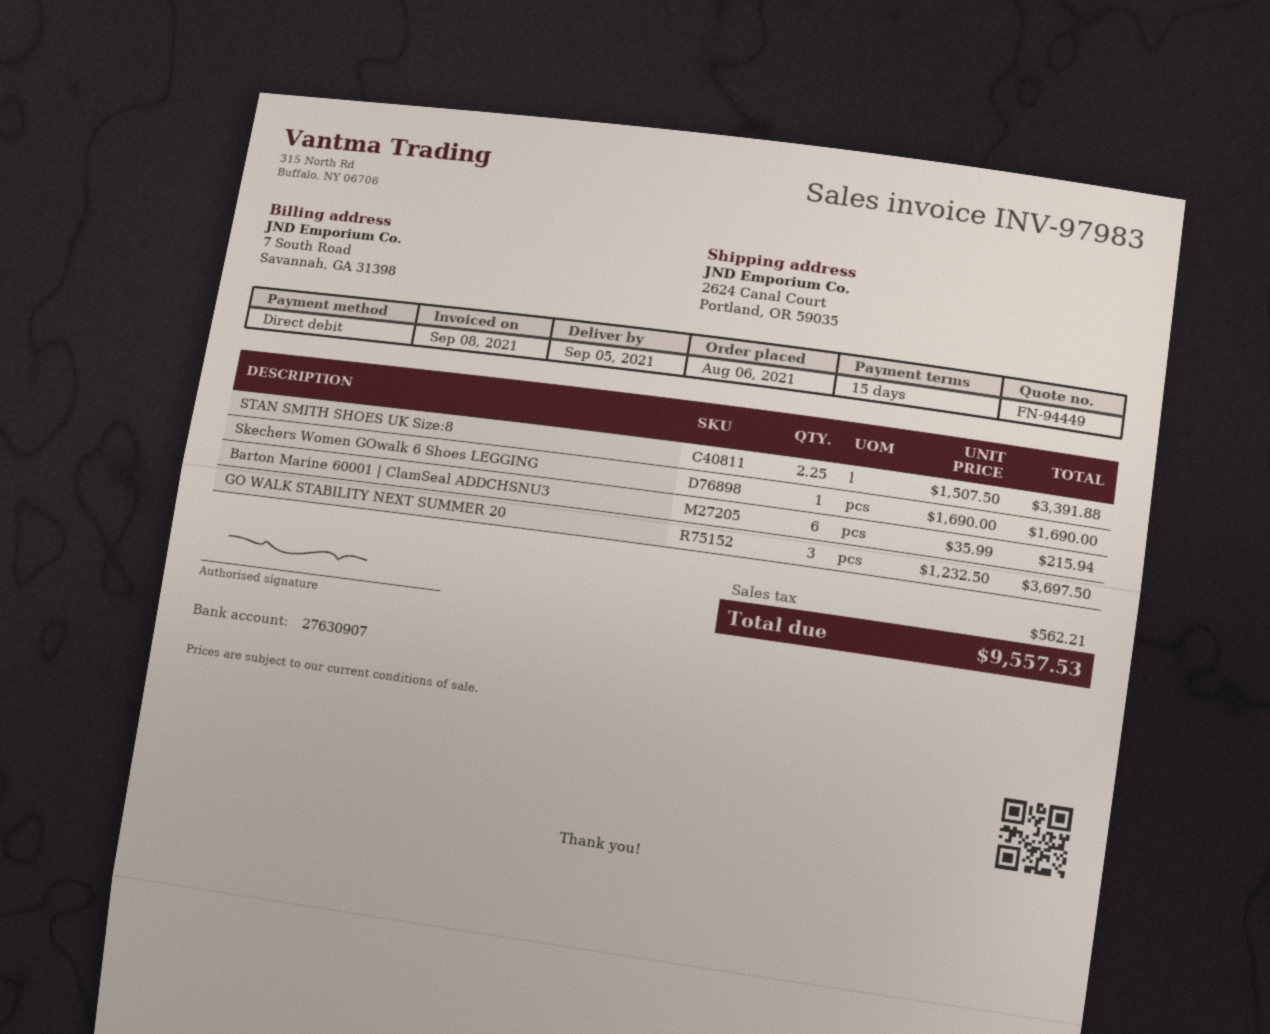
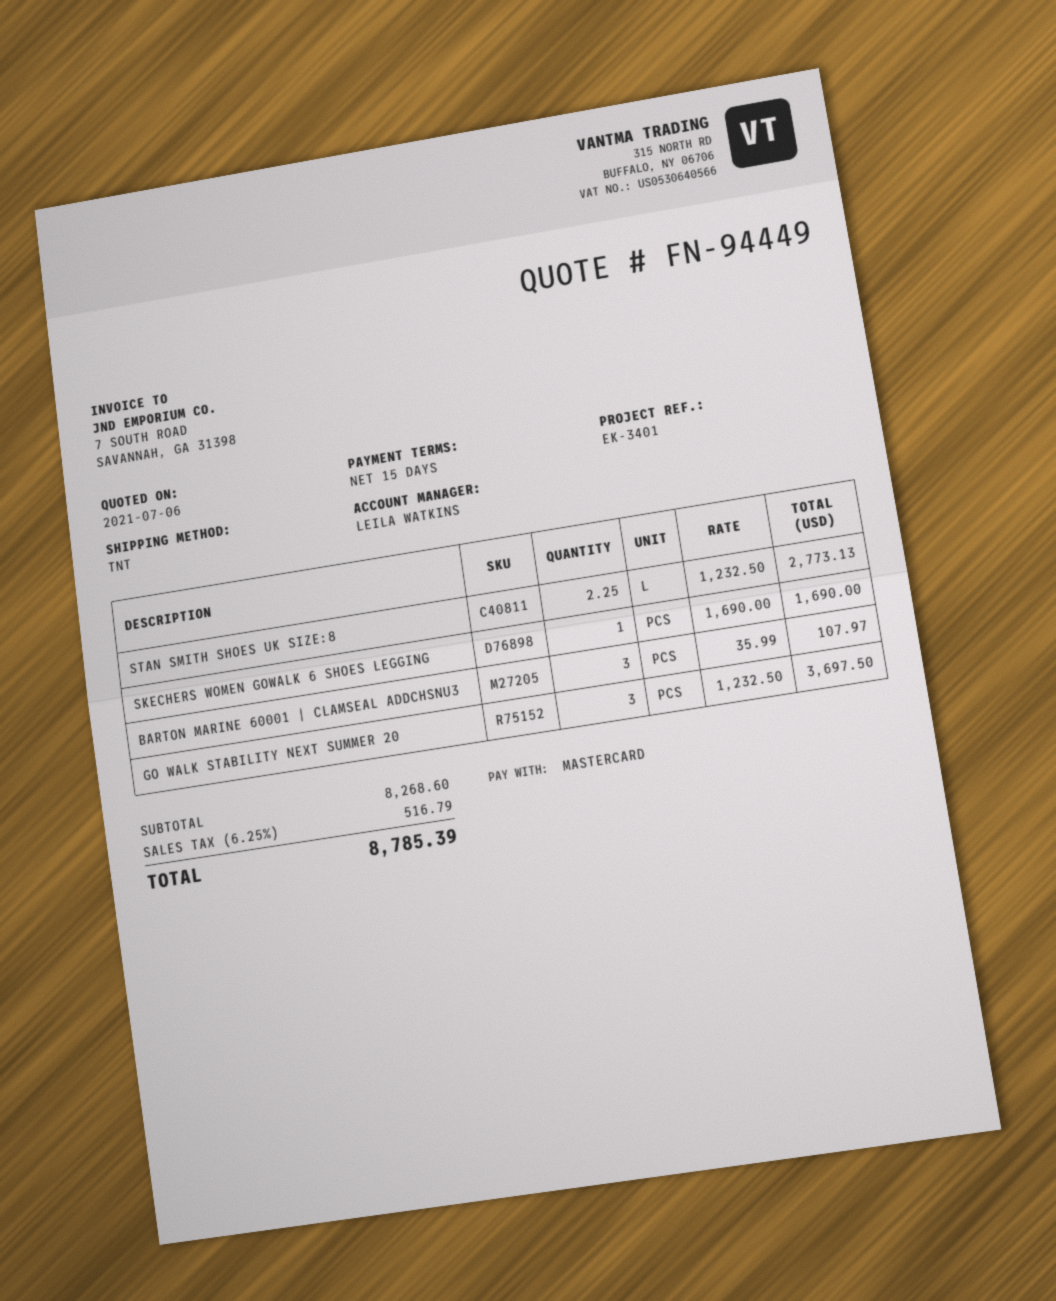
payment method: direct debit -> Mastercard
STAN SMITH SHOES UK Size:8: 2.25 x 1507.50 = 3391.88 -> 2.25 x 1232.50 = 2773.13
Barton Marine 60001 | ClamSeal ADDCHSNU3: 6 x 35.99 = 215.94 -> 3 x 35.99 = 107.97
tax: 562.21 -> 516.79
total: 9557.53 -> 8785.39

